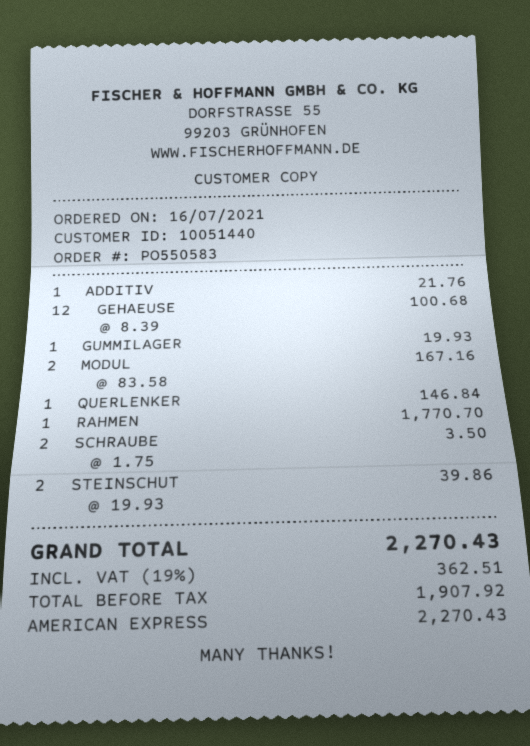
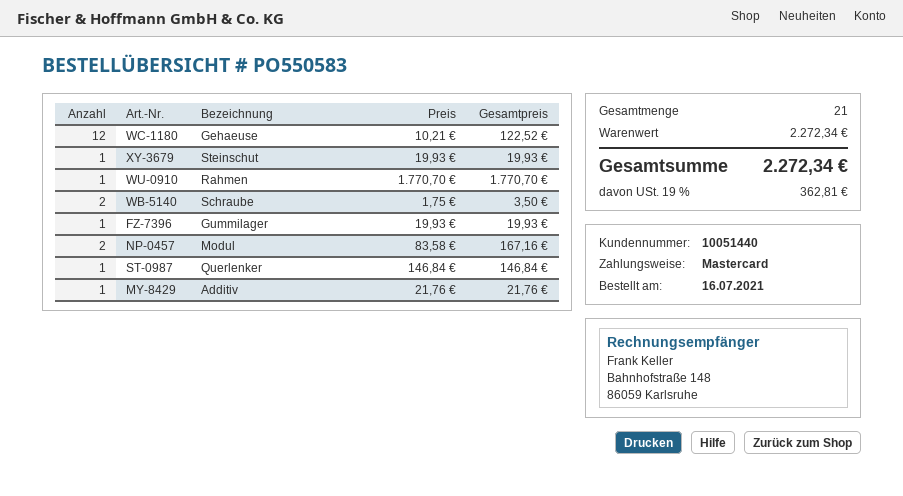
payment method: American Express -> Mastercard
GEHAEUSE: 12 x 8.39 = 100.68 -> 12 x 10.21 = 122.52
STEINSCHUT: 2 x 19.93 = 39.86 -> 1 x 19.93 = 19.93
tax: 19% = 362.51 -> 19% = 362.81
total: 2270.43 -> 2272.34

